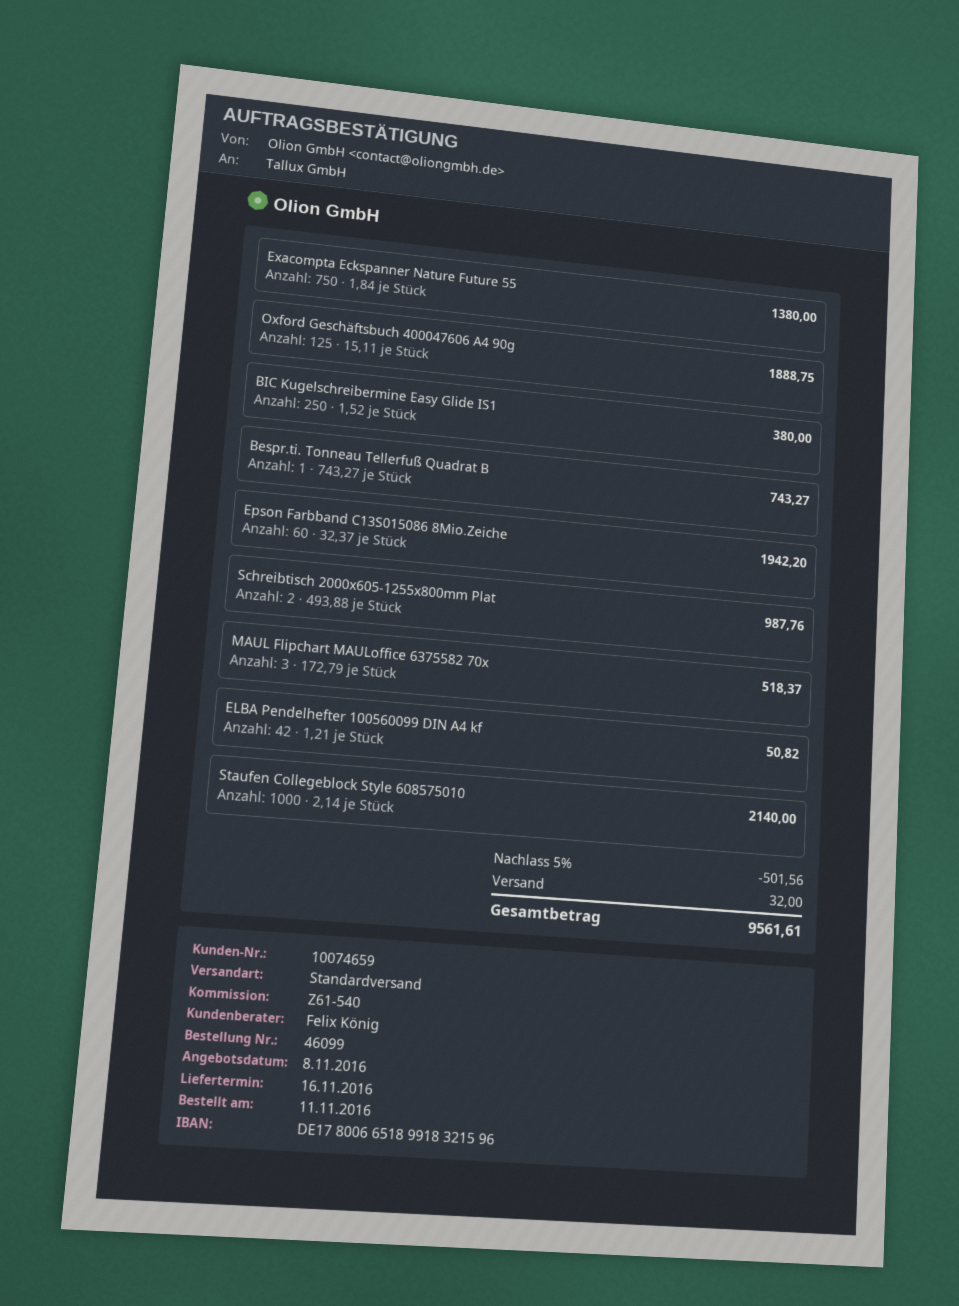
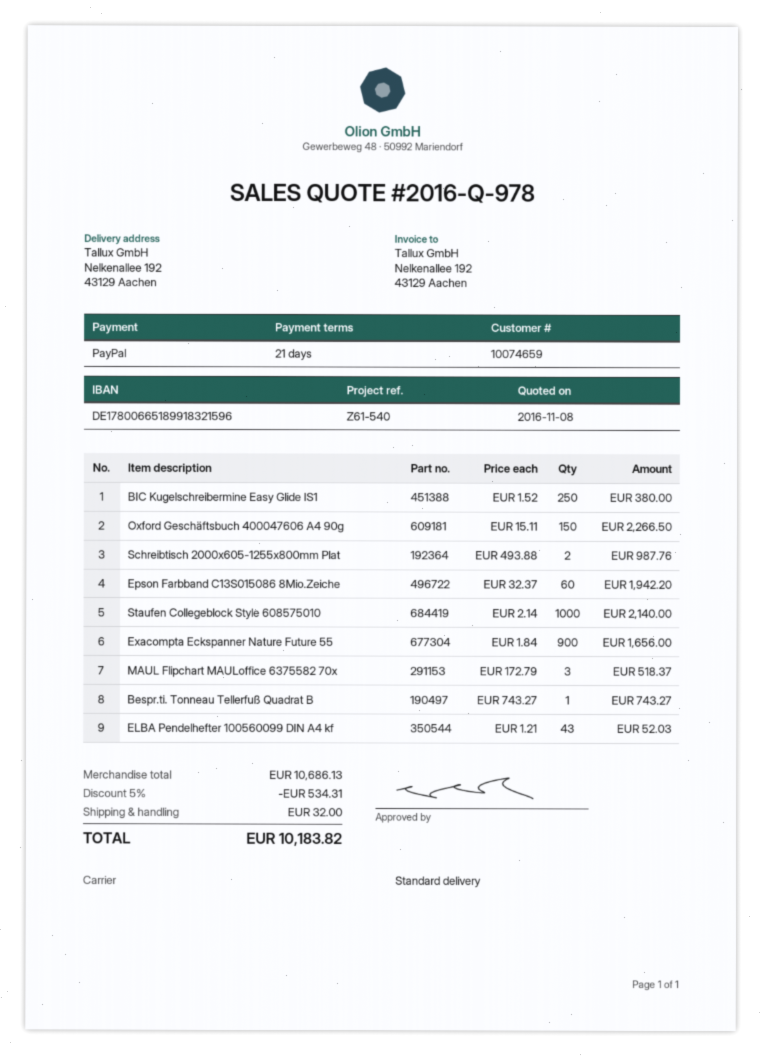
Exacompta Eckspanner Nature Future 55: 750 x 1.84 = 1380.00 -> 900 x 1.84 = 1656.00
Oxford Geschäftsbuch 400047606 A4 90g: 125 x 15.11 = 1888.75 -> 150 x 15.11 = 2266.50
ELBA Pendelhefter 100560099 DIN A4 kf: 42 x 1.21 = 50.82 -> 43 x 1.21 = 52.03
discount: 5% = 501.56 -> 5% = 534.31
total: 9561.61 -> 10183.82

